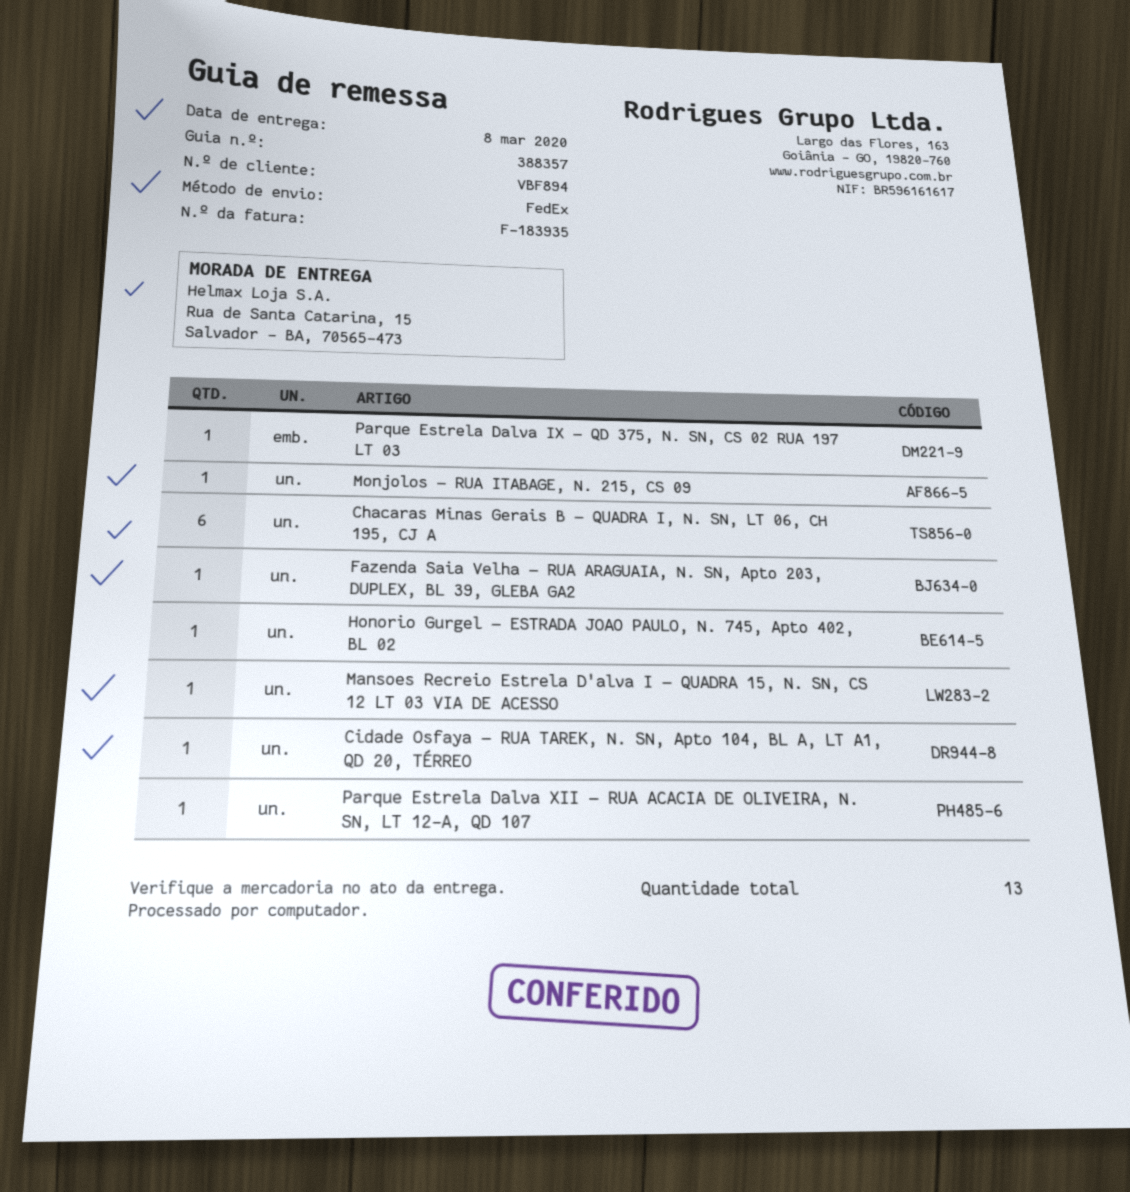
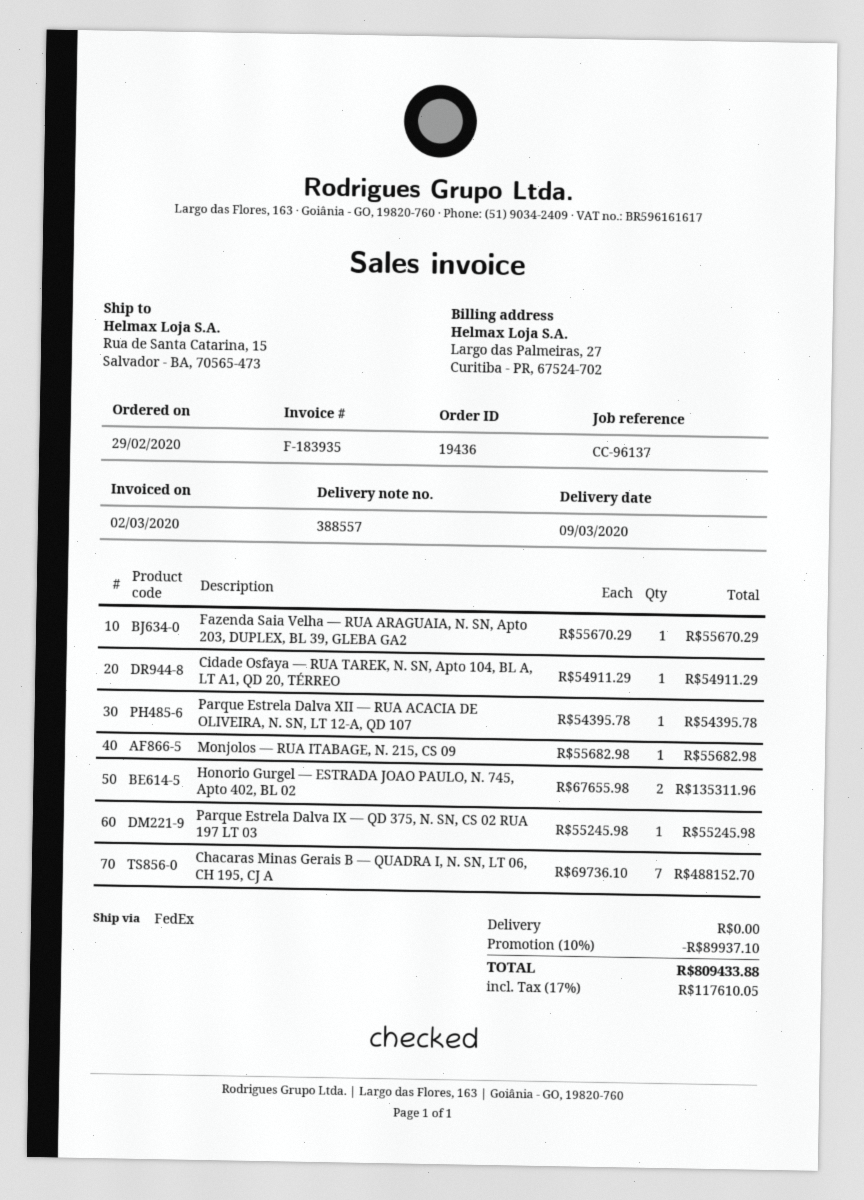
delivery note number: 388357 -> 388557
delivery date: 2020-03-08 -> 2020-03-09
Chacaras Minas Gerais B — QUADRA I, N. SN, LT 06, CH 195, CJ A: 6 -> 7
Honorio Gurgel — ESTRADA JOAO PAULO, N. 745, Apto 402, BL 02: 1 -> 2
Mansoes Recreio Estrela D'alva I — QUADRA 15, N. SN, CS 12 LT 03 VIA DE ACESSO: 1 -> none

